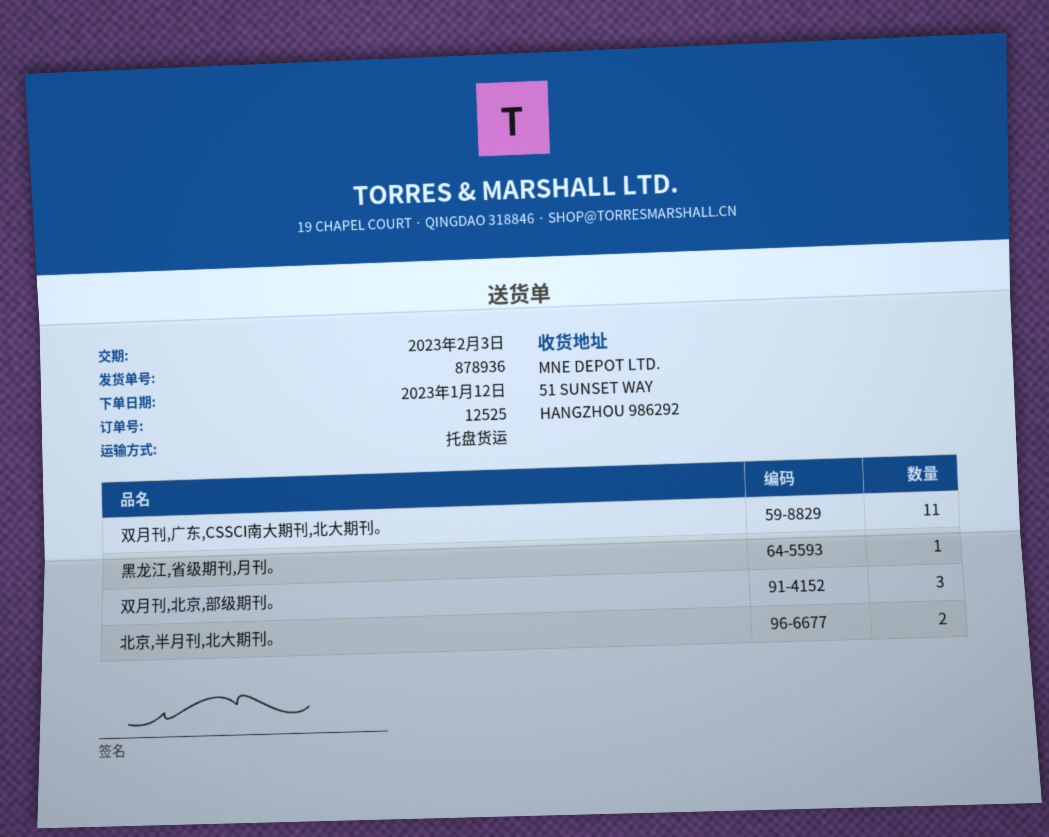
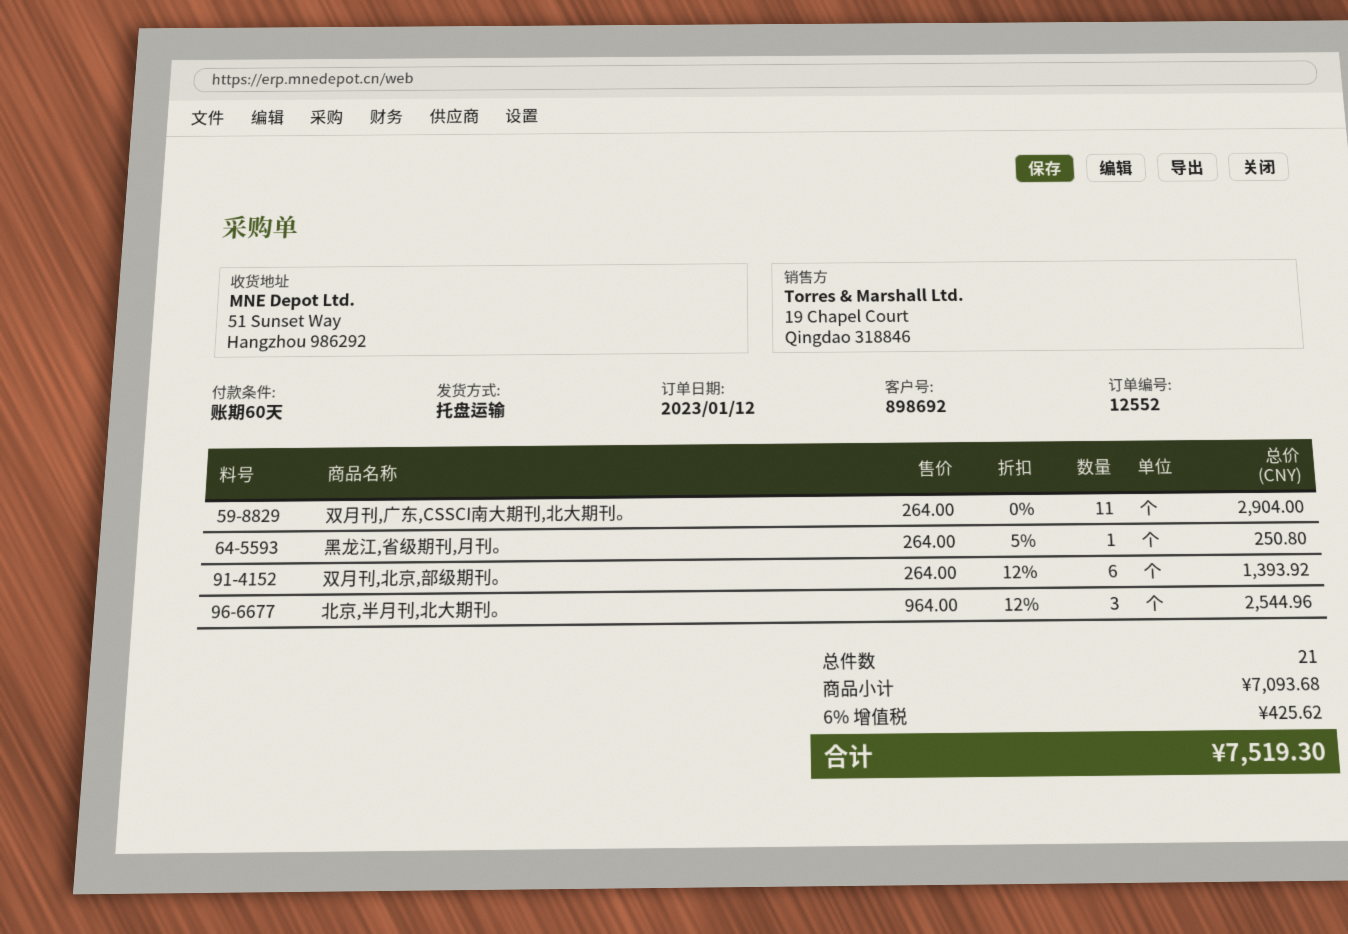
order number: 12525 -> 12552
双月刊,北京,部级期刊。: 3 -> 6
北京,半月刊,北大期刊。: 2 -> 3

